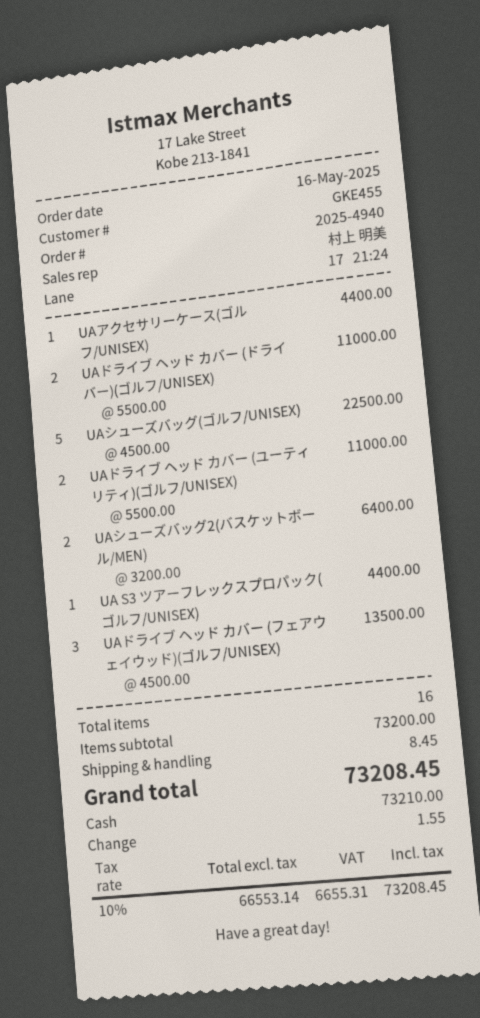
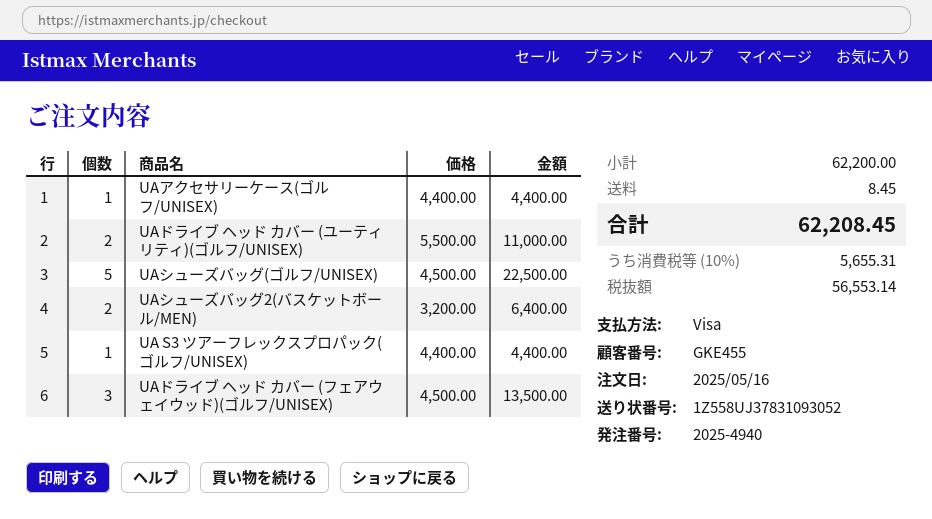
payment method: cash -> Visa
UAドライブ ヘッド カバー (ドライバー)(ゴルフ/UNISEX): 2 x 5500.00 = 11000.00 -> none
subtotal: 73200.00 -> 62200.00
net: 66553.14 -> 56553.14
tax: 10% = 6655.31 -> 10% = 5655.31
total: 73208.45 -> 62208.45

